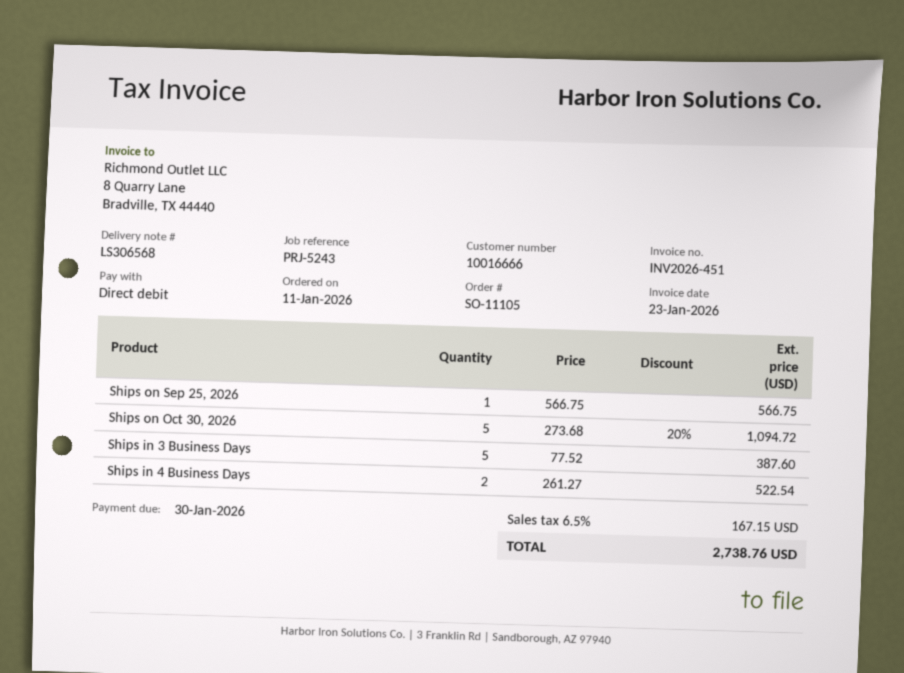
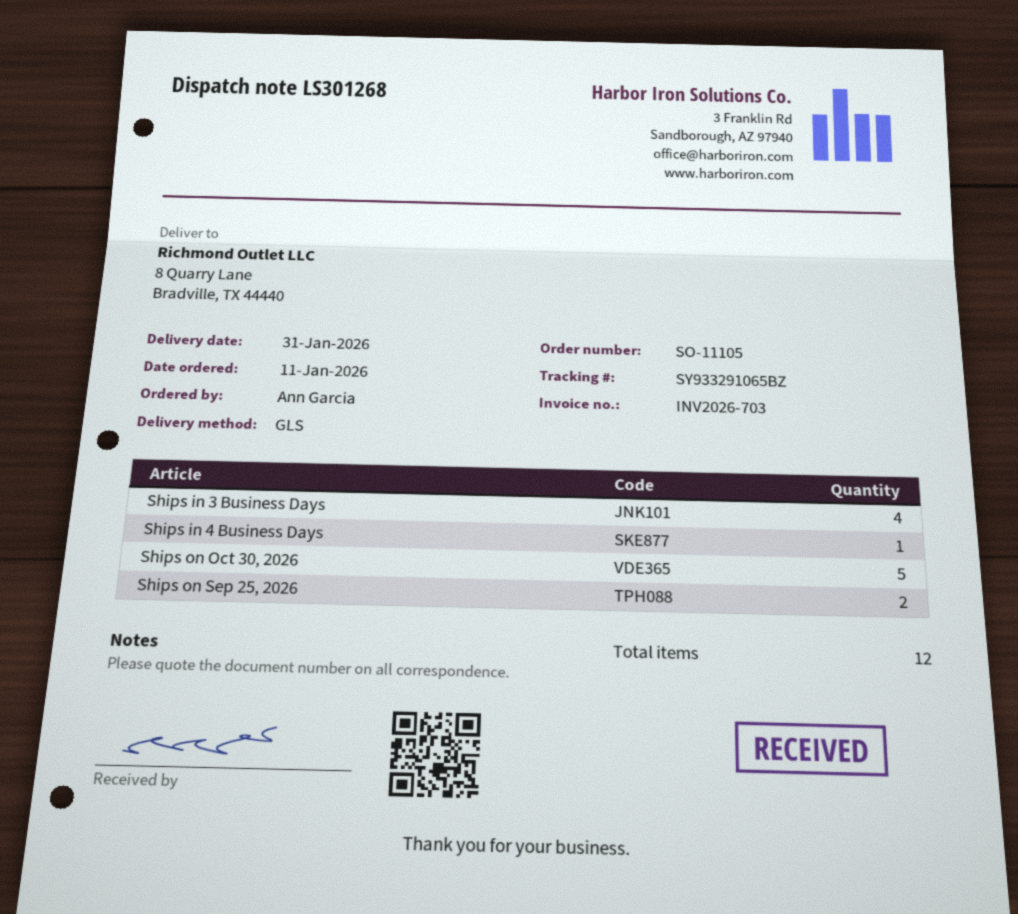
delivery note number: LS306568 -> LS301268
invoice number: INV2026-451 -> INV2026-703
Ships on Sep 25, 2026: 1 -> 2
Ships in 3 Business Days: 5 -> 4
Ships in 4 Business Days: 2 -> 1

